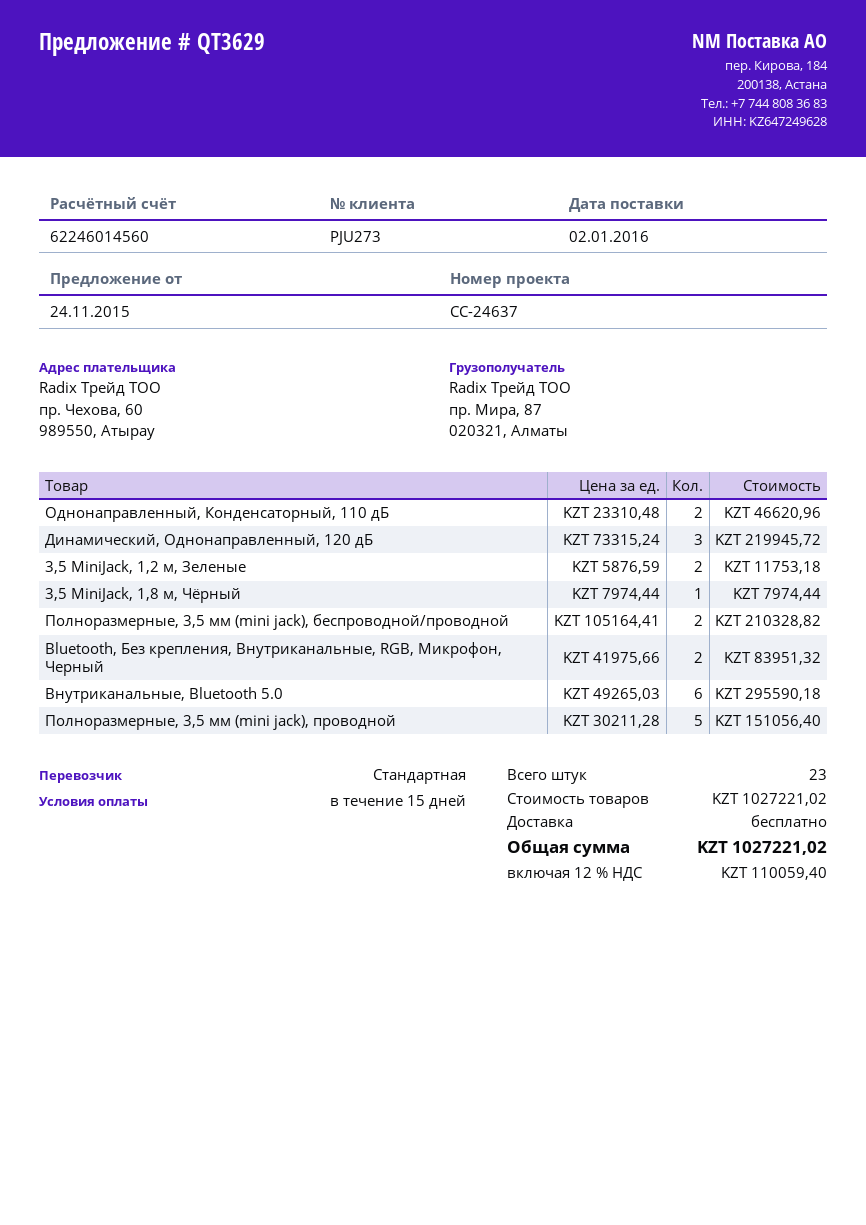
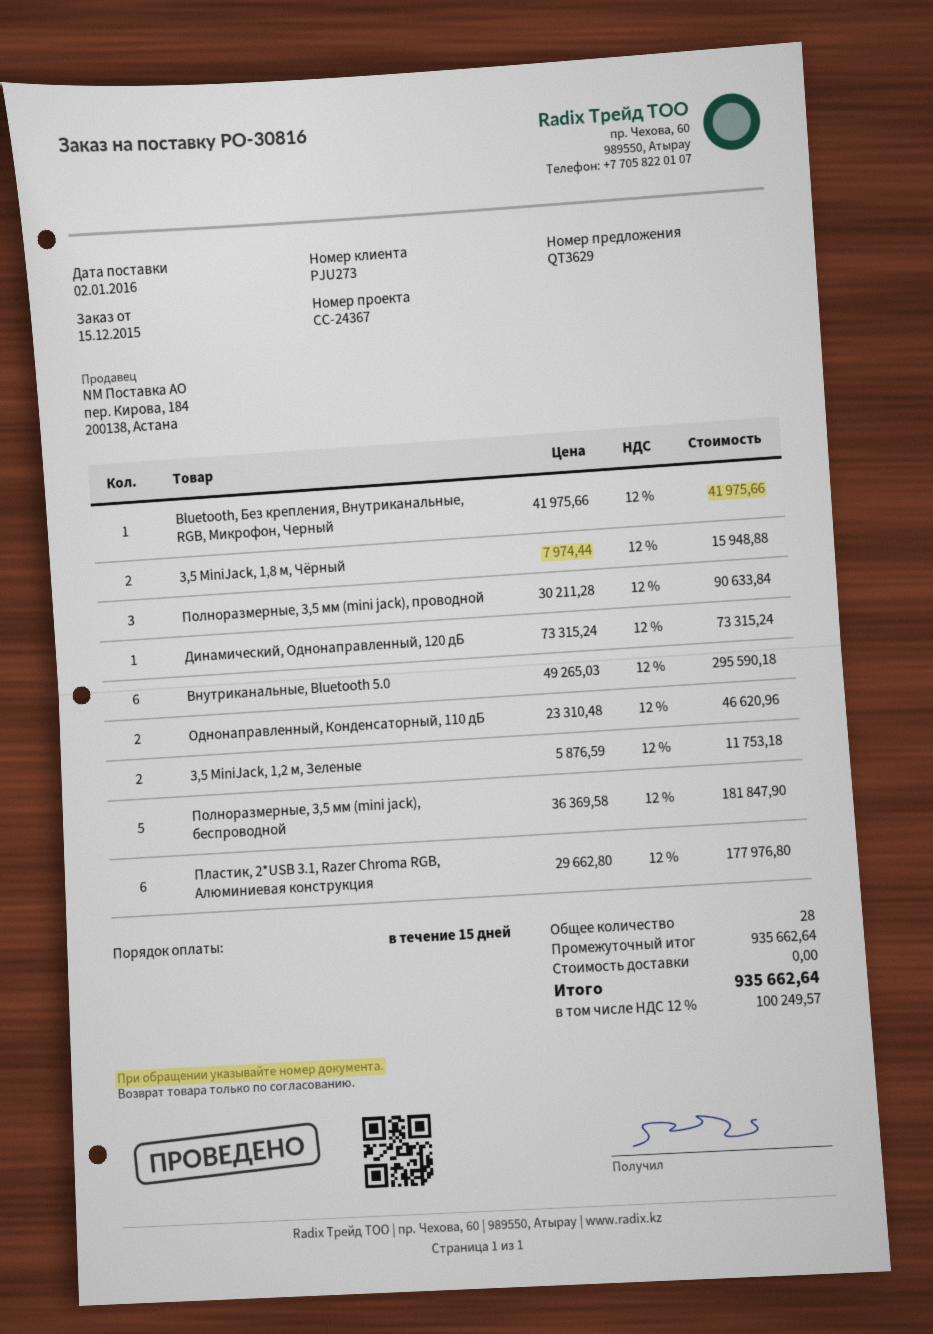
reference: CC-24637 -> CC-24367
Динамический, Однонаправленный, 120 дБ: 3 x 73315.24 = 219945.72 -> 1 x 73315.24 = 73315.24
3,5 MiniJack, 1,8 м, Чёрный: 1 x 7974.44 = 7974.44 -> 2 x 7974.44 = 15948.88
Полноразмерные, 3,5 мм (mini jack), беспроводной/проводной: 2 x 105164.41 = 210328.82 -> none
Bluetooth, Без крепления, Внутриканальные, RGB, Микрофон, Черный: 2 x 41975.66 = 83951.32 -> 1 x 41975.66 = 41975.66
Полноразмерные, 3,5 мм (mini jack), проводной: 5 x 30211.28 = 151056.40 -> 3 x 30211.28 = 90633.84
Полноразмерные, 3,5 мм (mini jack), беспроводной: none -> 5 x 36369.58 = 181847.90
Пластик, 2*USB 3.1, Razer Chroma RGB, Алюминиевая конструкция: none -> 6 x 29662.80 = 177976.80
total quantity: 23 -> 28
subtotal: 1027221.02 -> 935662.64
tax: 12% = 110059.40 -> 12% = 100249.57
total: 1027221.02 -> 935662.64

